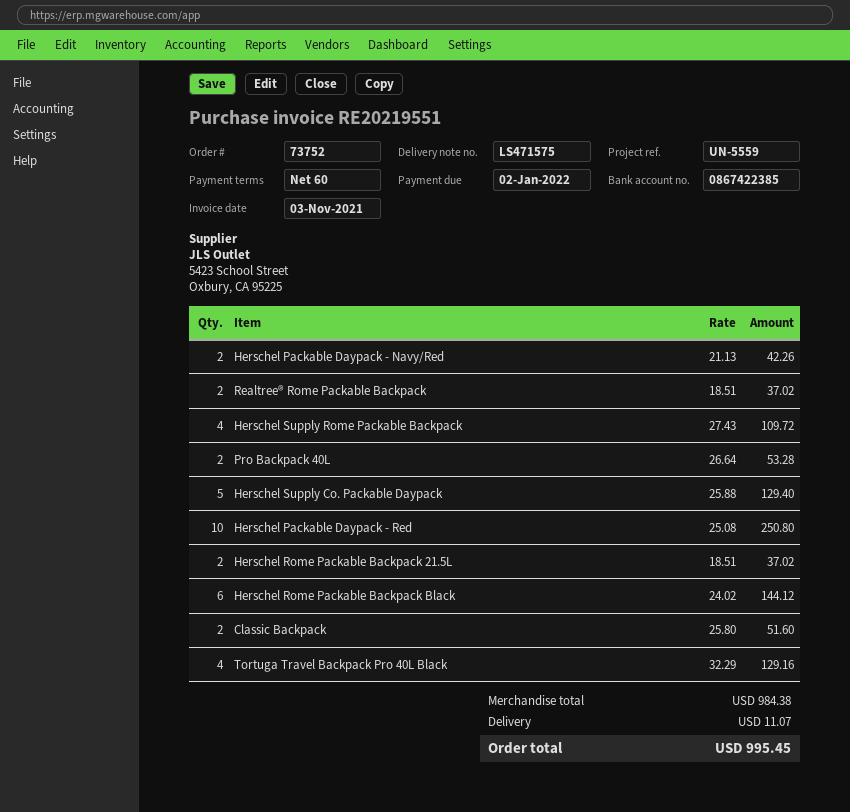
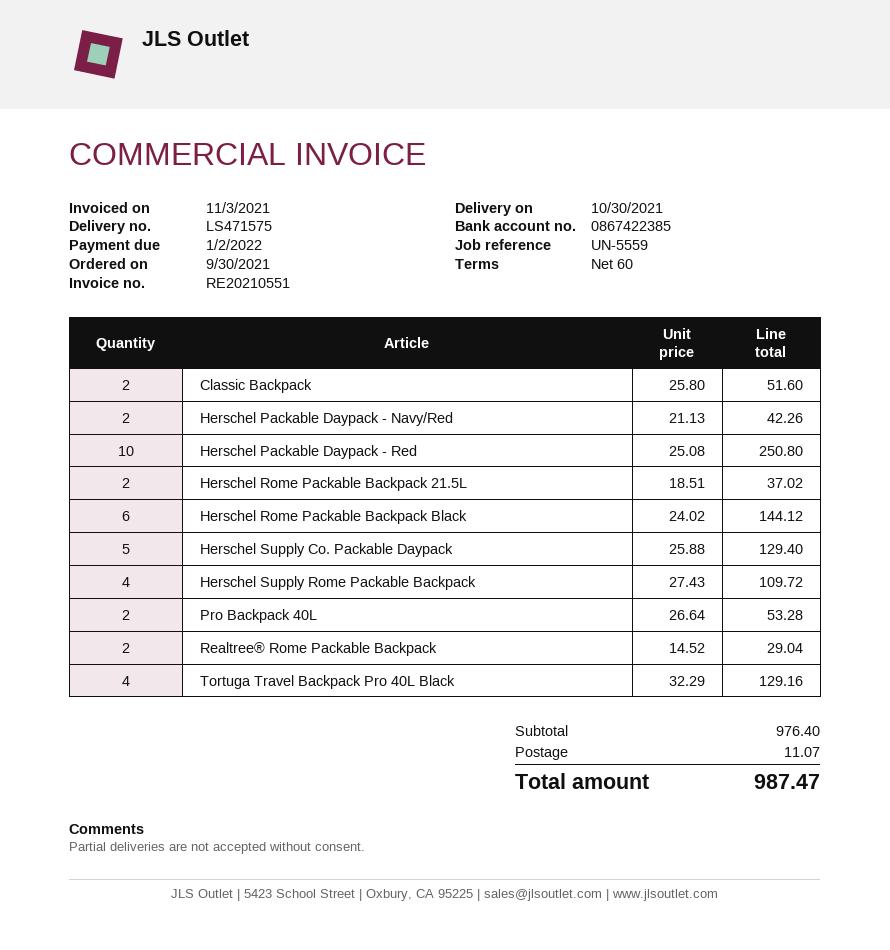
invoice number: RE20219551 -> RE20210551
Realtree® Rome Packable Backpack: 2 x 18.51 = 37.02 -> 2 x 14.52 = 29.04
subtotal: 984.38 -> 976.40
total: 995.45 -> 987.47

